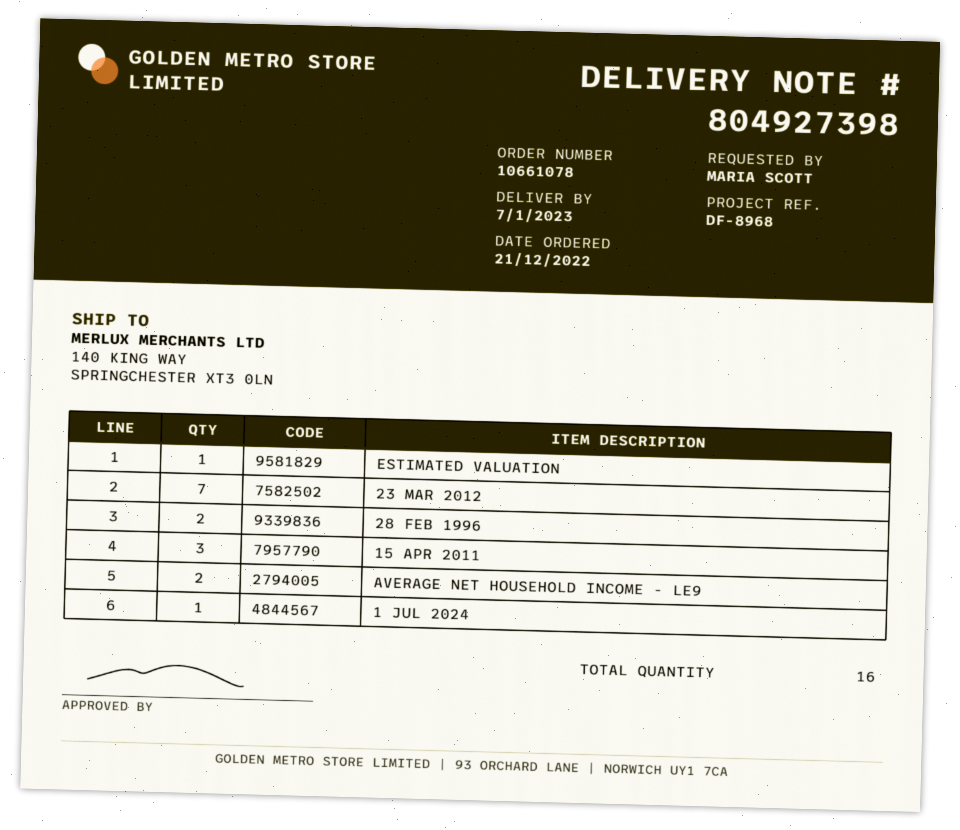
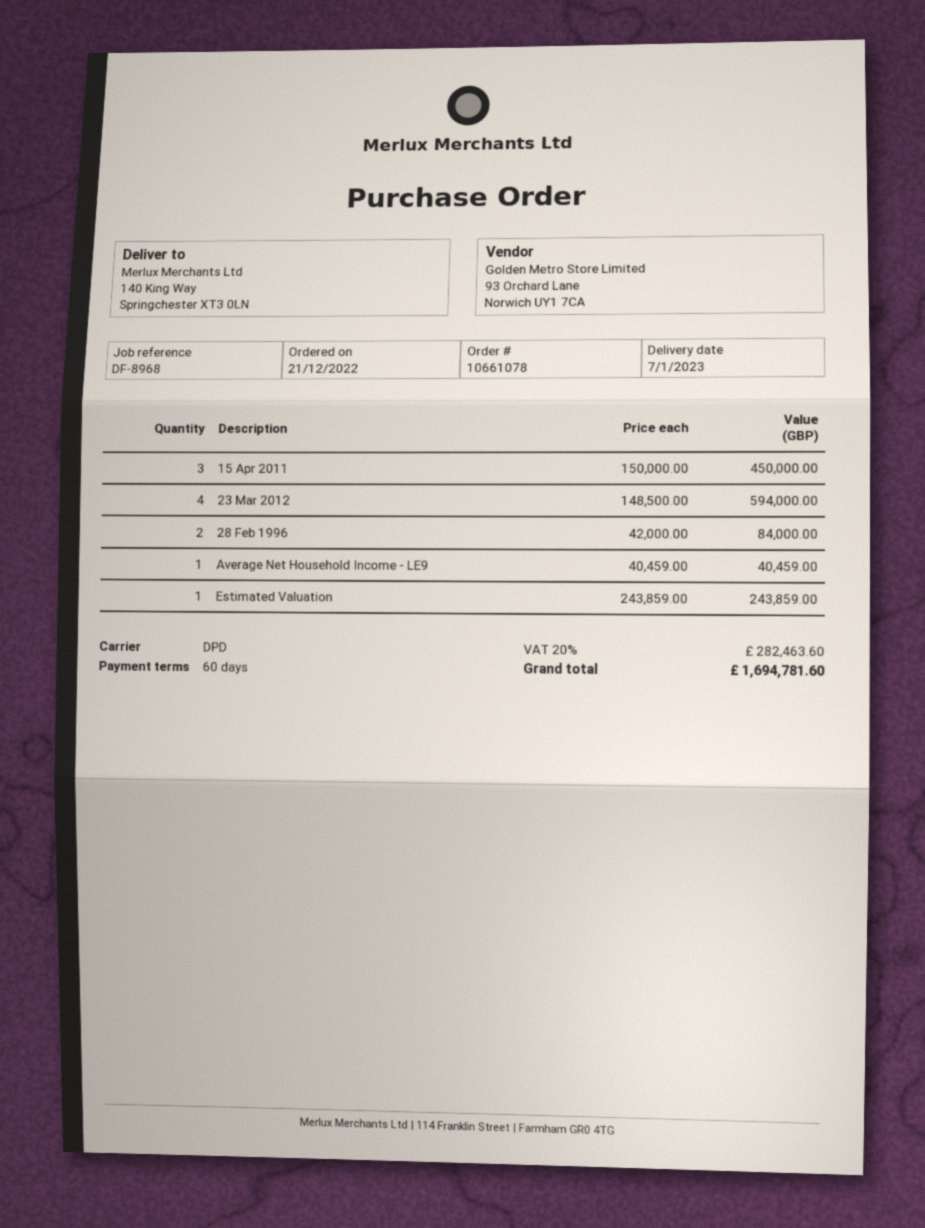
23 MAR 2012: 7 -> 4
AVERAGE NET HOUSEHOLD INCOME - LE9: 2 -> 1
1 JUL 2024: 1 -> none

